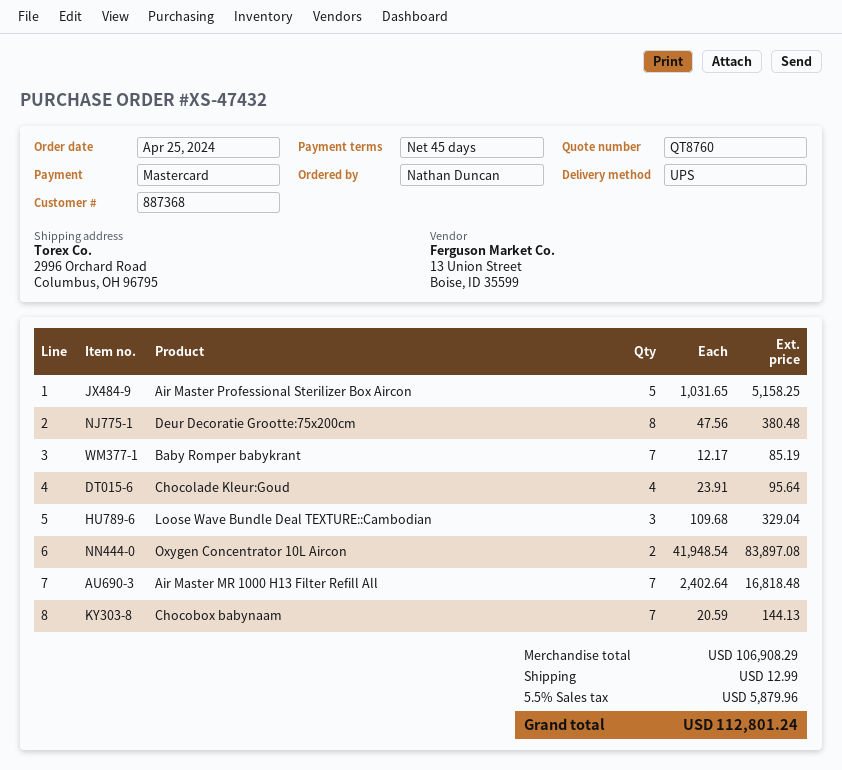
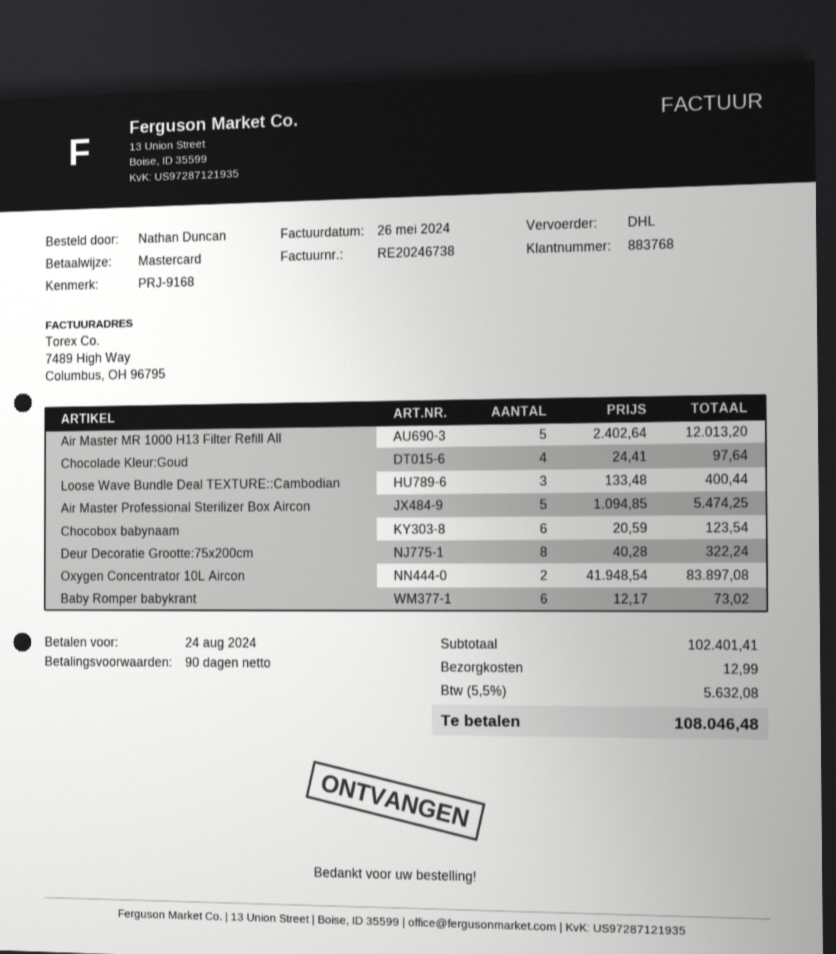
payment terms: 45 days -> 90 days
customer number: 887368 -> 883768
shipping method: UPS -> DHL
Air Master Professional Sterilizer Box Aircon: 5 x 1031.65 = 5158.25 -> 5 x 1094.85 = 5474.25
Deur Decoratie Grootte:75x200cm: 8 x 47.56 = 380.48 -> 8 x 40.28 = 322.24
Baby Romper babykrant: 7 x 12.17 = 85.19 -> 6 x 12.17 = 73.02
Chocolade Kleur:Goud: 4 x 23.91 = 95.64 -> 4 x 24.41 = 97.64
Loose Wave Bundle Deal TEXTURE::Cambodian: 3 x 109.68 = 329.04 -> 3 x 133.48 = 400.44
Air Master MR 1000 H13 Filter Refill All: 7 x 2402.64 = 16818.48 -> 5 x 2402.64 = 12013.20
Chocobox babynaam: 7 x 20.59 = 144.13 -> 6 x 20.59 = 123.54
subtotal: 106908.29 -> 102401.41
tax: 5.5% = 5879.96 -> 5.5% = 5632.08
total: 112801.24 -> 108046.48

